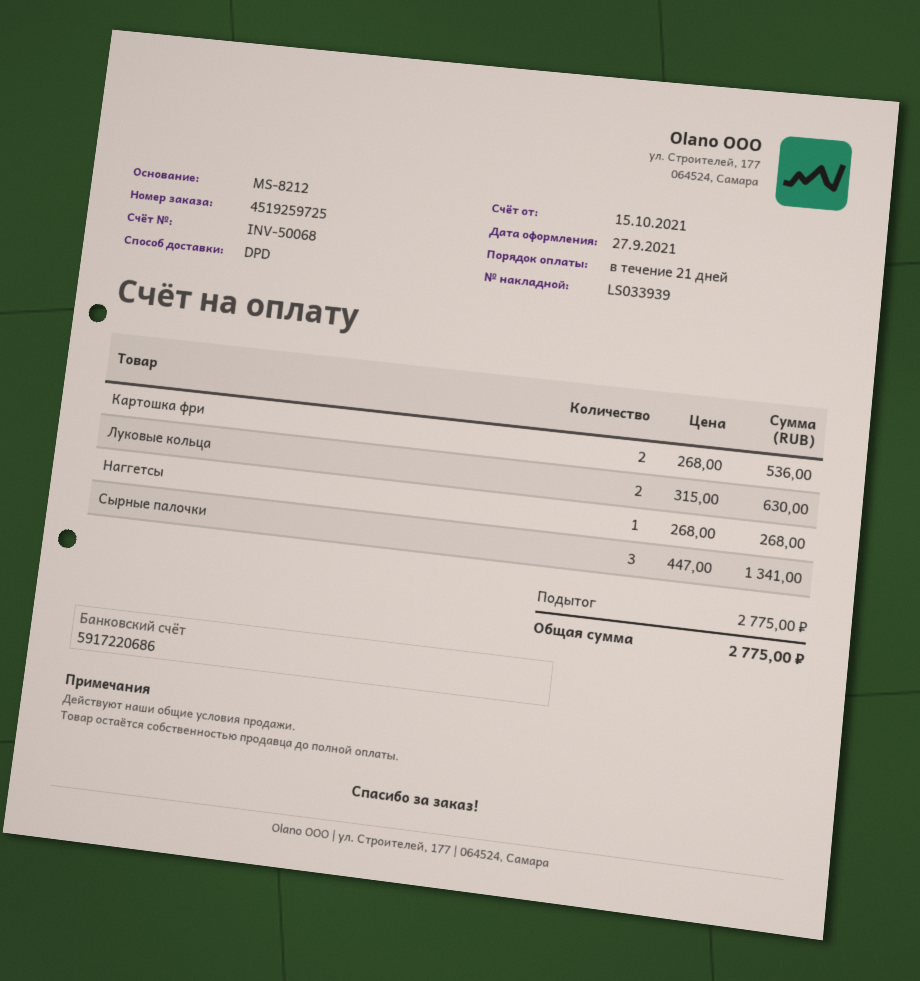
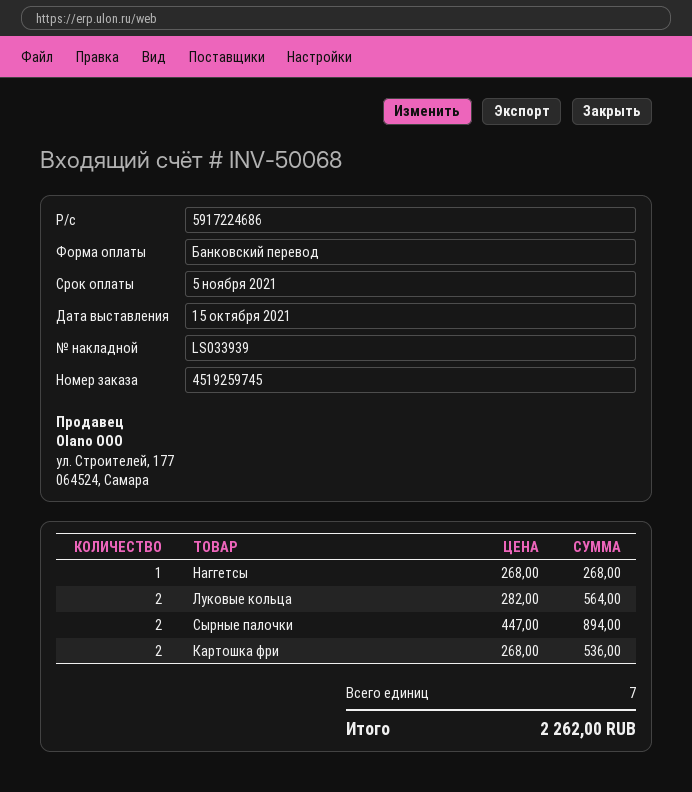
order number: 4519259725 -> 4519259745
bank account: 5917220686 -> 5917224686
Луковые кольца: 2 x 315.00 = 630.00 -> 2 x 282.00 = 564.00
Сырные палочки: 3 x 447.00 = 1341.00 -> 2 x 447.00 = 894.00
total: 2775.00 -> 2262.00

